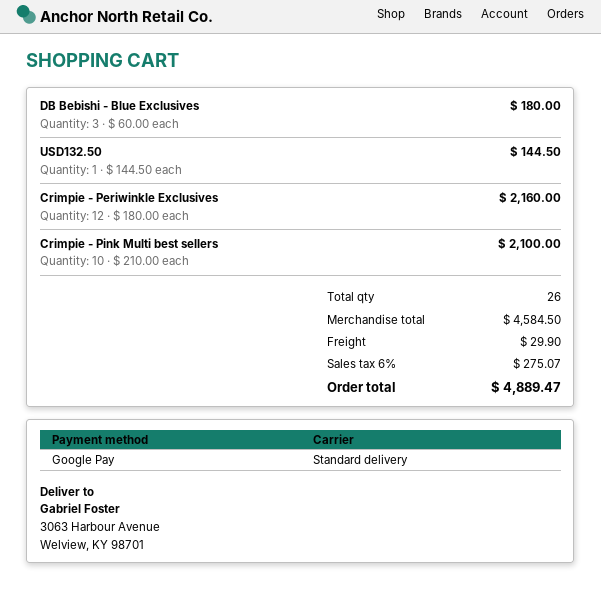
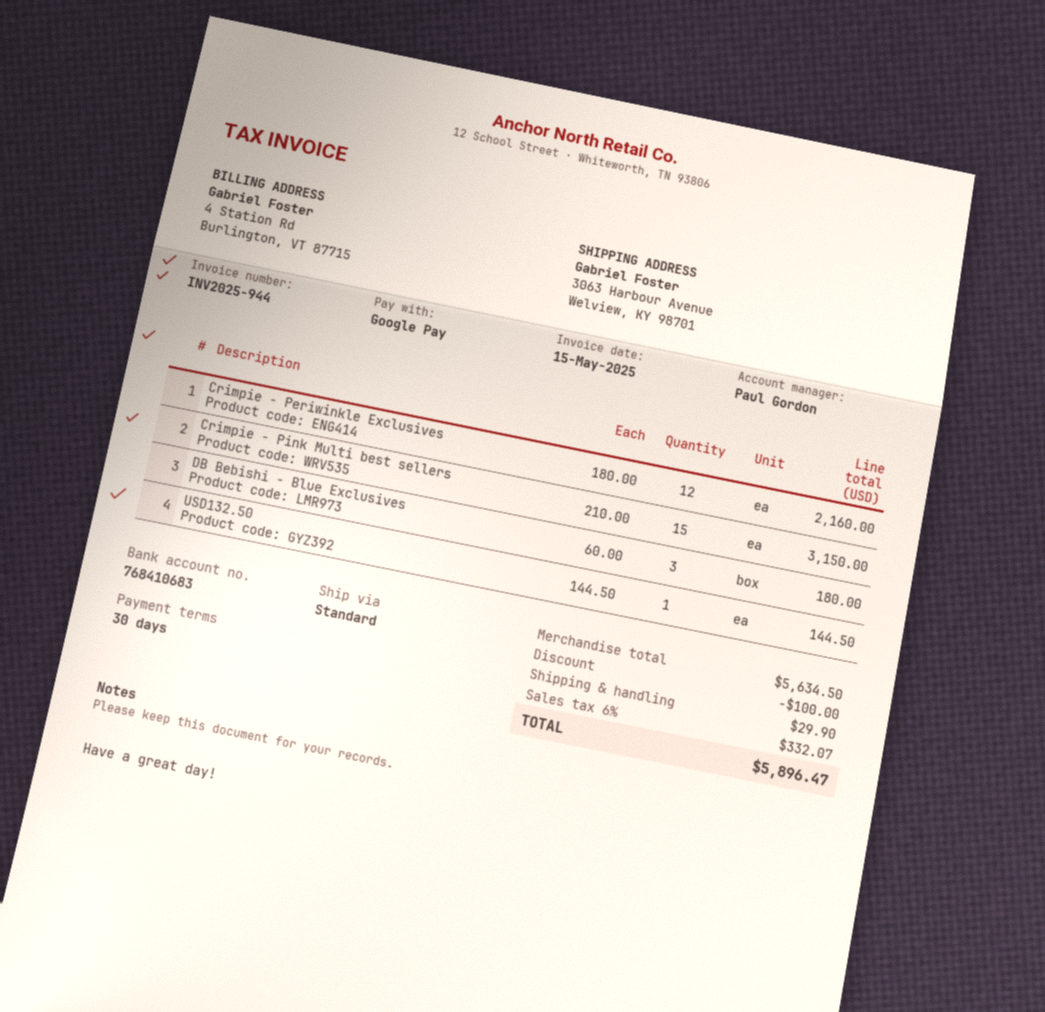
Crimpie - Pink Multi best sellers: 10 x 210.00 = 2100.00 -> 15 x 210.00 = 3150.00
subtotal: 4584.50 -> 5634.50
discount: none -> 100.00
tax: 6% = 275.07 -> 6% = 332.07
total: 4889.47 -> 5896.47

